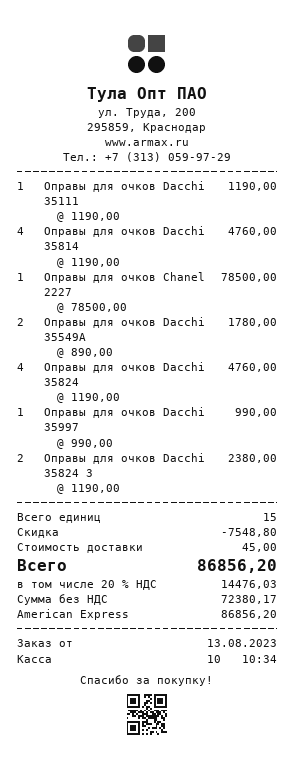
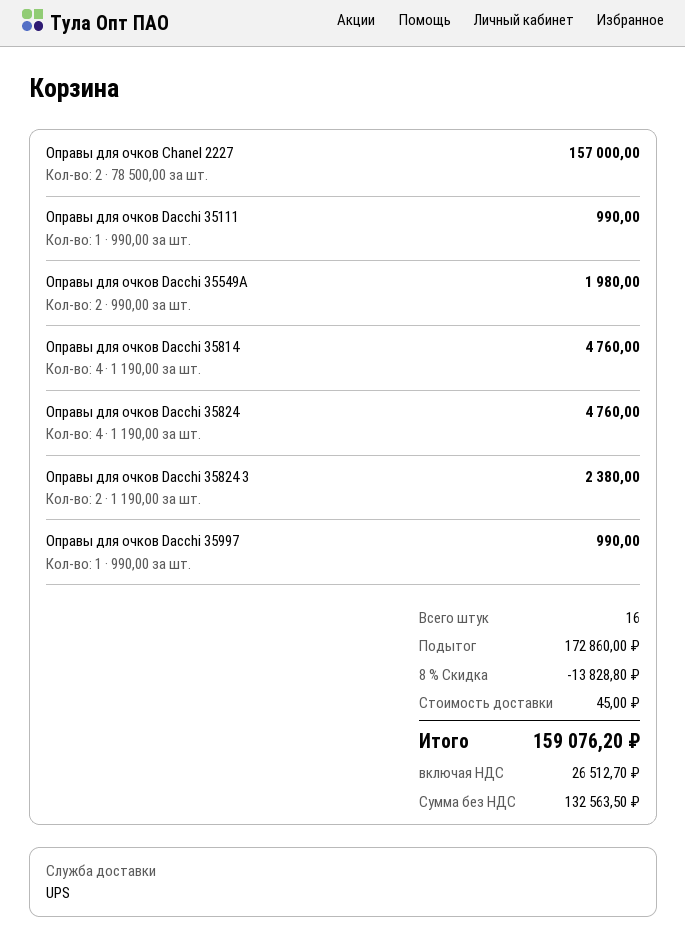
Оправы для очков Dacchi 35111: 1 x 1190.00 = 1190.00 -> 1 x 990.00 = 990.00
Оправы для очков Chanel 2227: 1 x 78500.00 = 78500.00 -> 2 x 78500.00 = 157000.00
Оправы для очков Dacchi 35549A: 2 x 890.00 = 1780.00 -> 2 x 990.00 = 1980.00
total quantity: 15 -> 16
discount: 7548.80 -> 13828.80
net: 72380.17 -> 132563.50
tax: 14476.03 -> 26512.70
total: 86856.20 -> 159076.20

